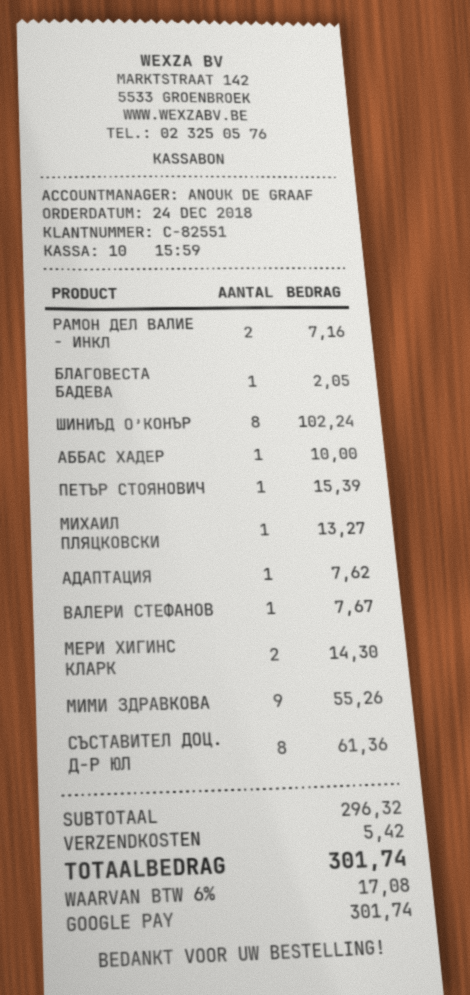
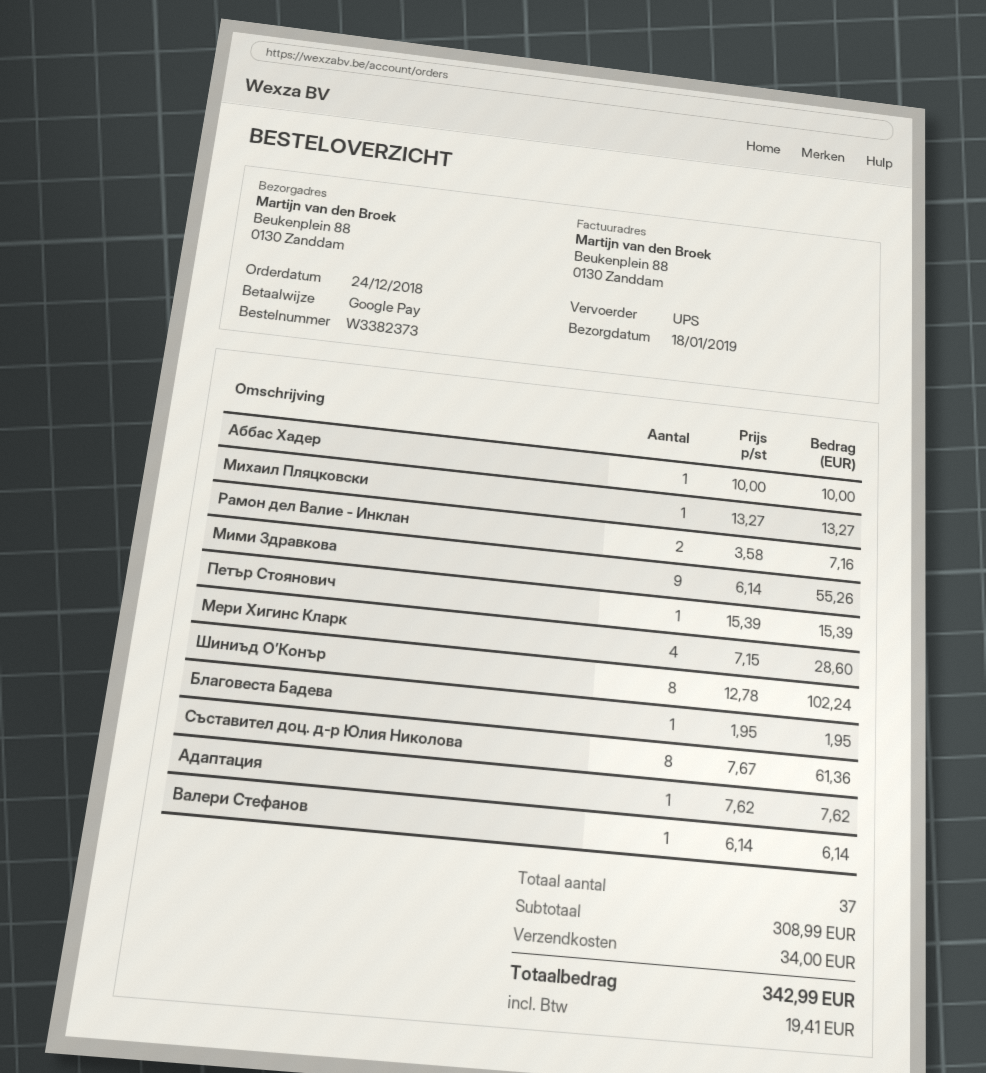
БЛАГОВЕСТА БАДЕВА: 1 for 2.05 -> 1 for 1.95
ВАЛЕРИ СТЕФАНОВ: 1 for 7.67 -> 1 for 6.14
МЕРИ ХИГИНС КЛАРК: 2 for 14.30 -> 4 for 28.60
subtotal: 296.32 -> 308.99
shipping: 5.42 -> 34.00
tax: 17.08 -> 19.41
total: 301.74 -> 342.99

